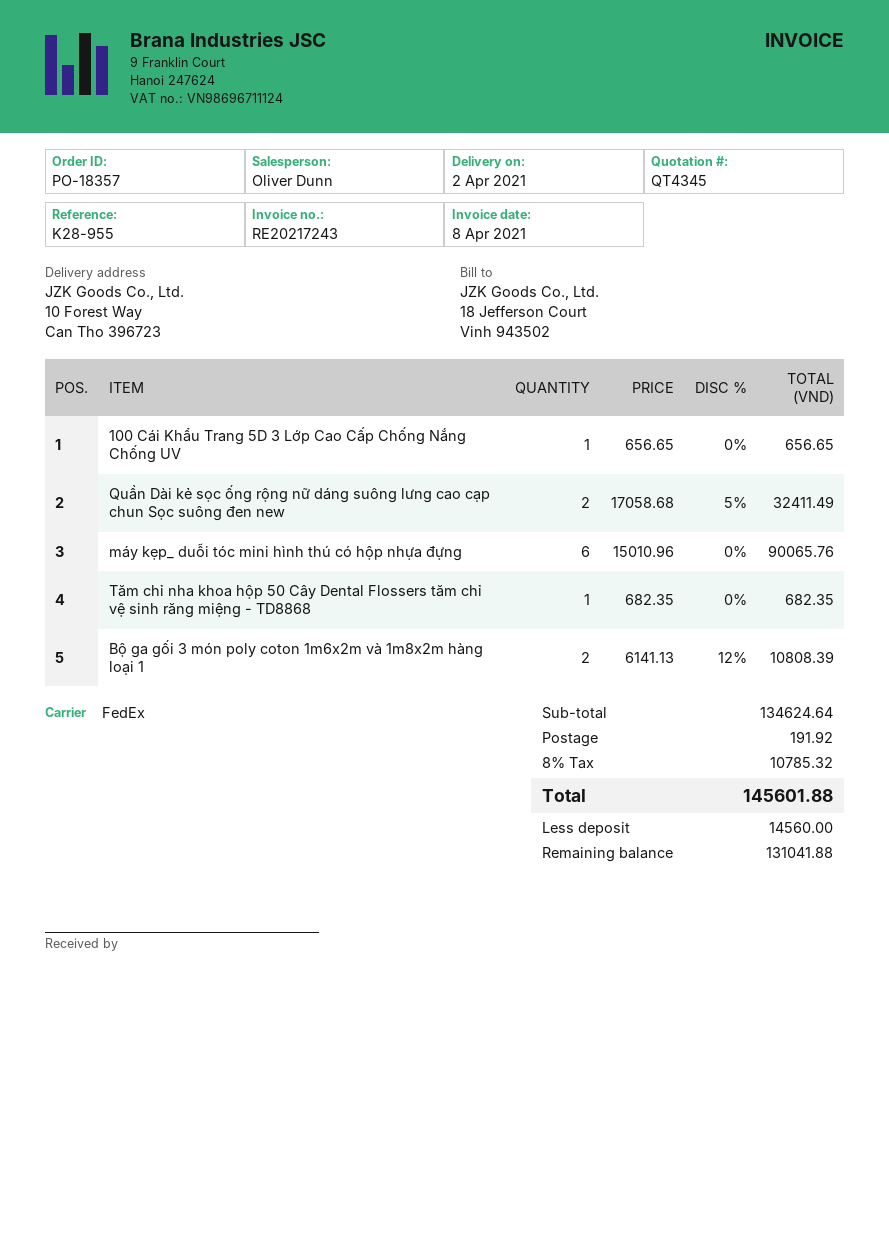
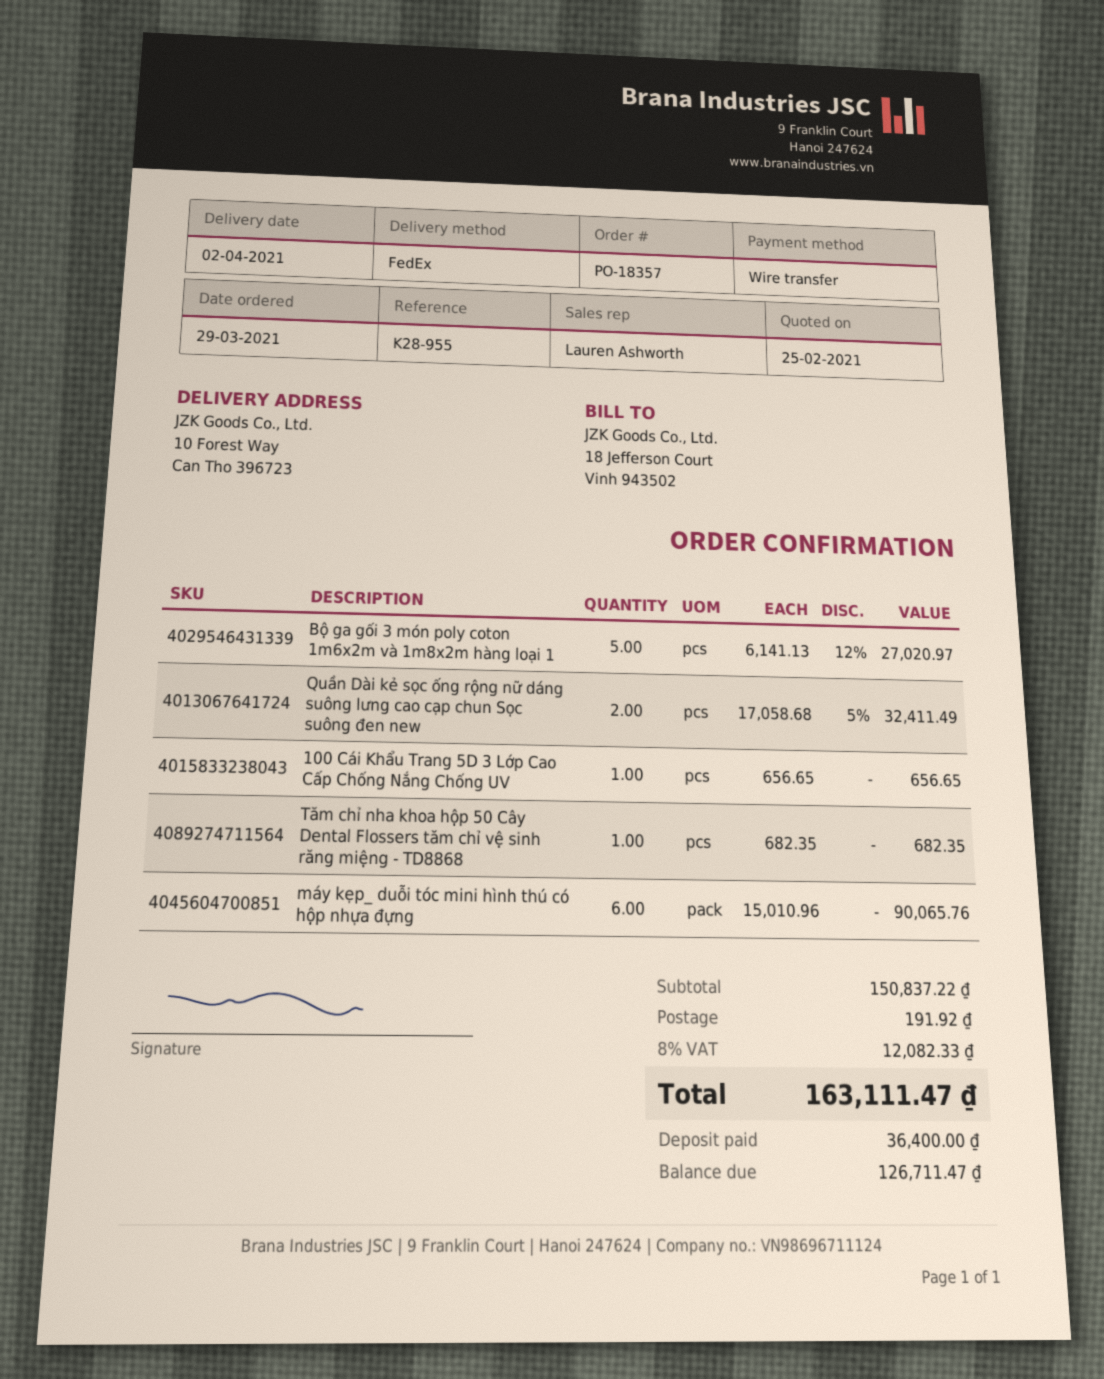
sales rep: Oliver Dunn -> Lauren Ashworth
Bộ ga gối 3 món poly coton 1m6x2m và 1m8x2m hàng loại 1: 2 x 6141.13 - 12% = 10808.39 -> 5 x 6141.13 - 12% = 27020.97
subtotal: 134624.64 -> 150837.22
tax: 8% = 10785.32 -> 8% = 12082.33
total: 145601.88 -> 163111.47
deposit: 14560.00 -> 36400.00
balance: 131041.88 -> 126711.47

